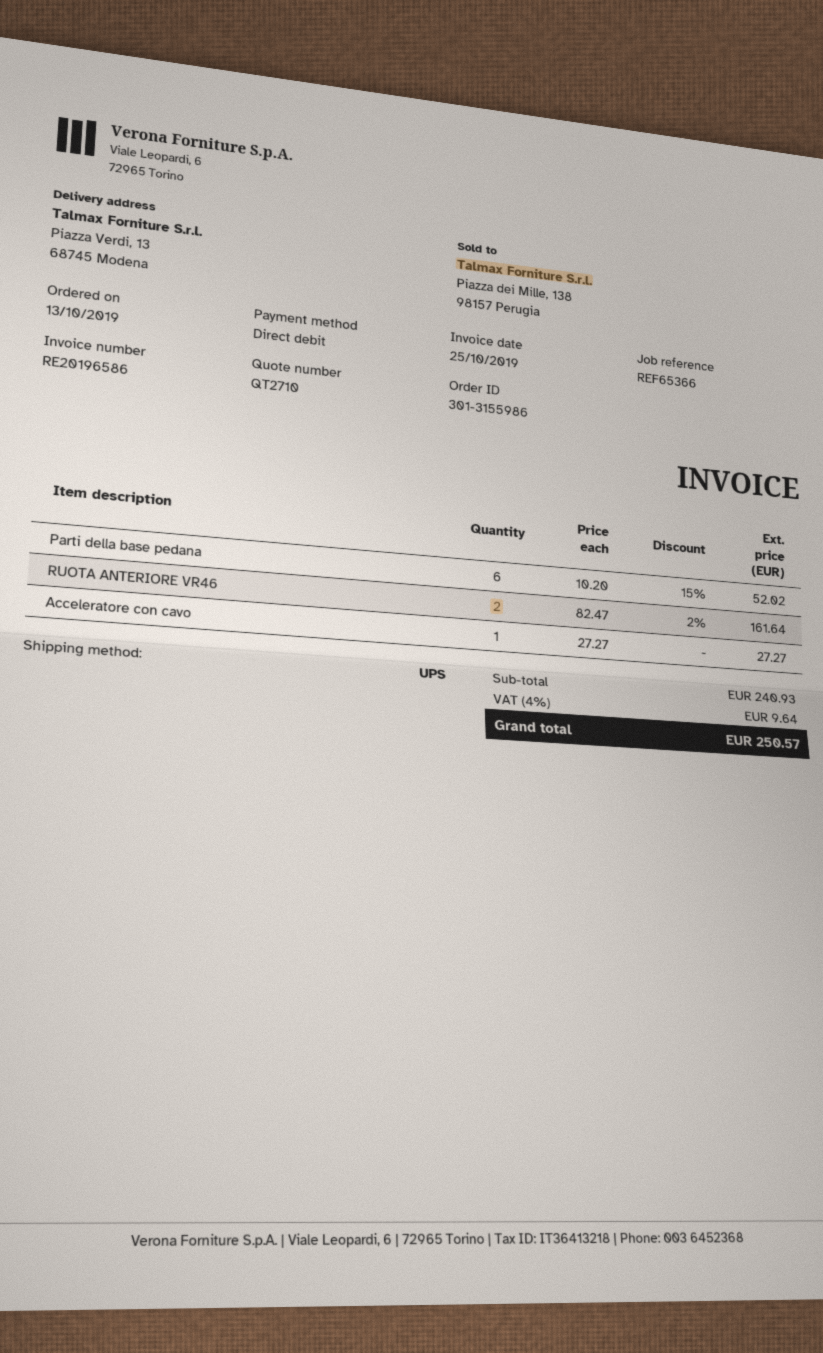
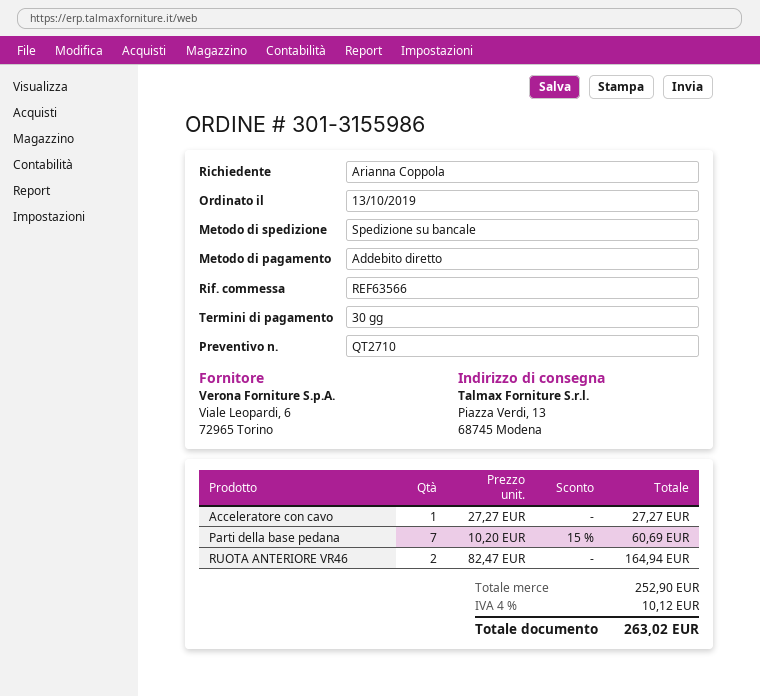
reference: REF65366 -> REF63566
shipping method: UPS -> pallet freight
Parti della base pedana: 6 x 10.20 - 15% = 52.02 -> 7 x 10.20 - 15% = 60.69
RUOTA ANTERIORE VR46: 2 x 82.47 - 2% = 161.64 -> 2 x 82.47 = 164.94
subtotal: 240.93 -> 252.90
tax: 4% = 9.64 -> 4% = 10.12
total: 250.57 -> 263.02

